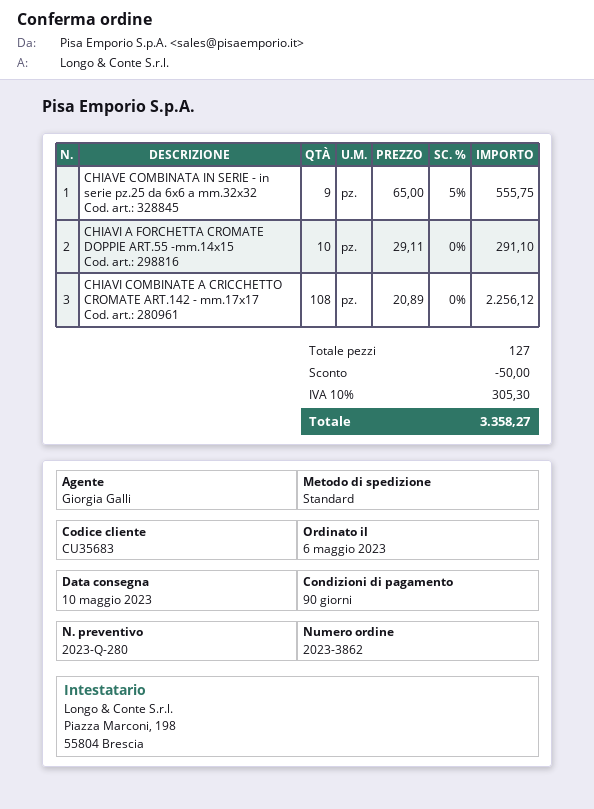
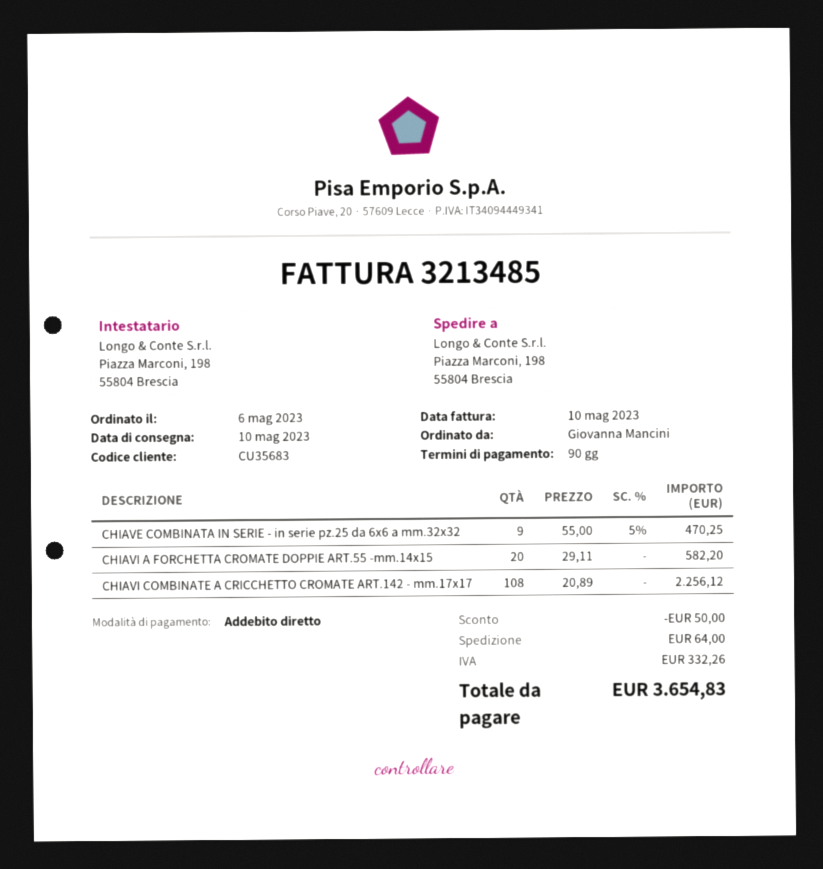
CHIAVE COMBINATA IN SERIE - in serie pz.25 da 6x6 a mm.32x32: 9 x 65.00 - 5% = 555.75 -> 9 x 55.00 - 5% = 470.25
CHIAVI A FORCHETTA CROMATE DOPPIE ART.55 -mm.14x15: 10 x 29.11 = 291.10 -> 20 x 29.11 = 582.20
shipping: none -> 64.00
tax: 305.30 -> 332.26
total: 3358.27 -> 3654.83

